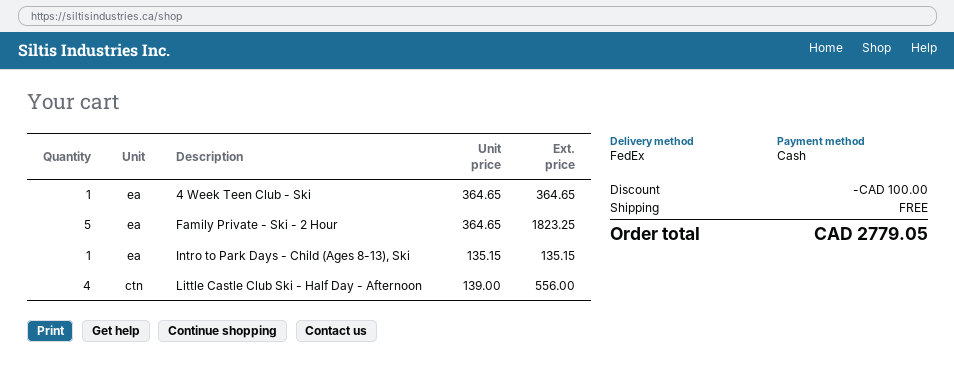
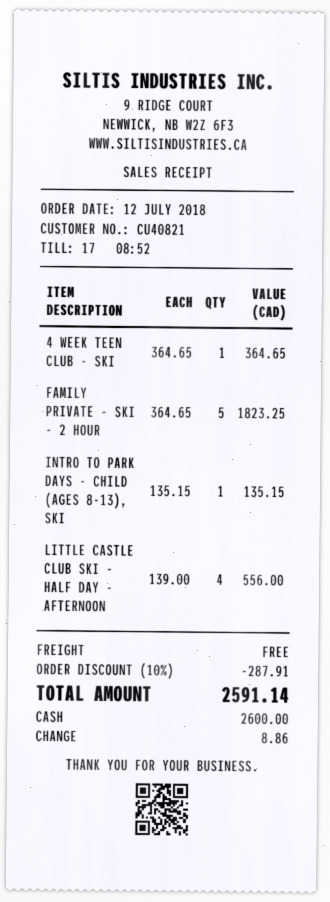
discount: 100.00 -> 287.91
total: 2779.05 -> 2591.14

